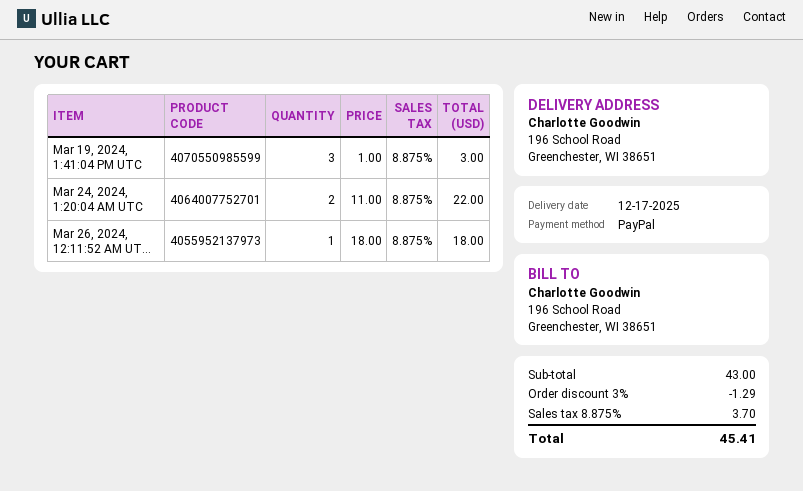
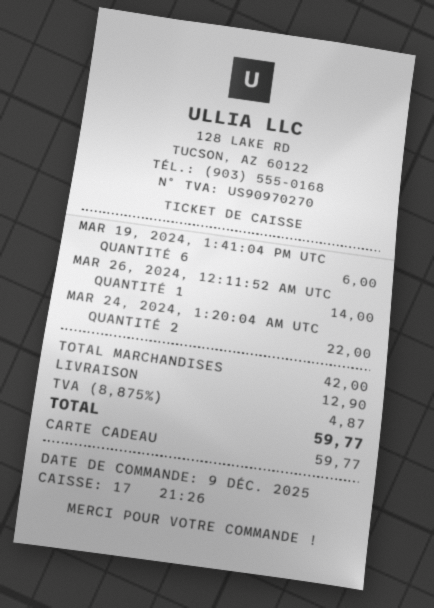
payment method: PayPal -> gift card
Mar 19, 2024, 1:41:04 PM UTC: 3 for 3.00 -> 6 for 6.00
Mar 26, 2024, 12:11:52 AM UT...: 1 for 18.00 -> 1 for 14.00
subtotal: 43.00 -> 42.00
discount: 3% = 1.29 -> none
shipping: none -> 12.90
tax: 8.875% = 3.70 -> 8.875% = 4.87
total: 45.41 -> 59.77

